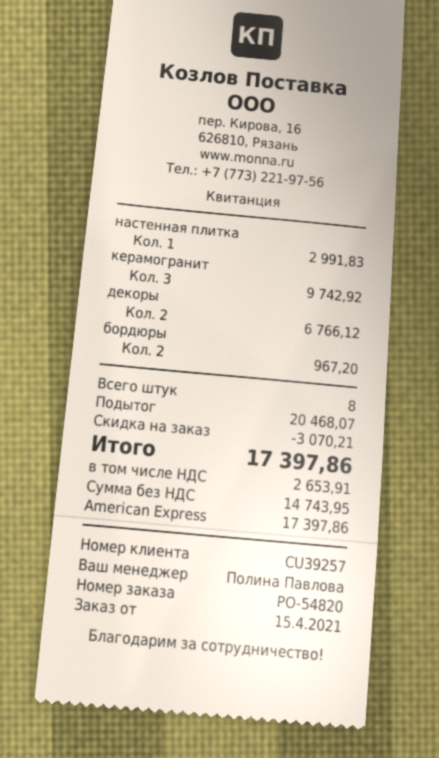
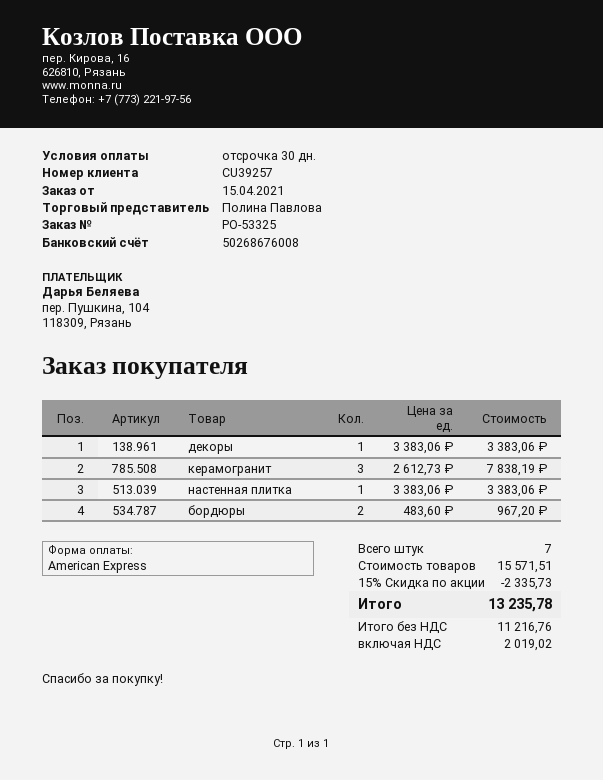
order number: PO-54820 -> PO-53325
настенная плитка: 1 for 2991.83 -> 1 for 3383.06
керамогранит: 3 for 9742.92 -> 3 for 7838.19
декоры: 2 for 6766.12 -> 1 for 3383.06
total quantity: 8 -> 7
subtotal: 20468.07 -> 15571.51
discount: 3070.21 -> 2335.73
net: 14743.95 -> 11216.76
tax: 2653.91 -> 2019.02
total: 17397.86 -> 13235.78

